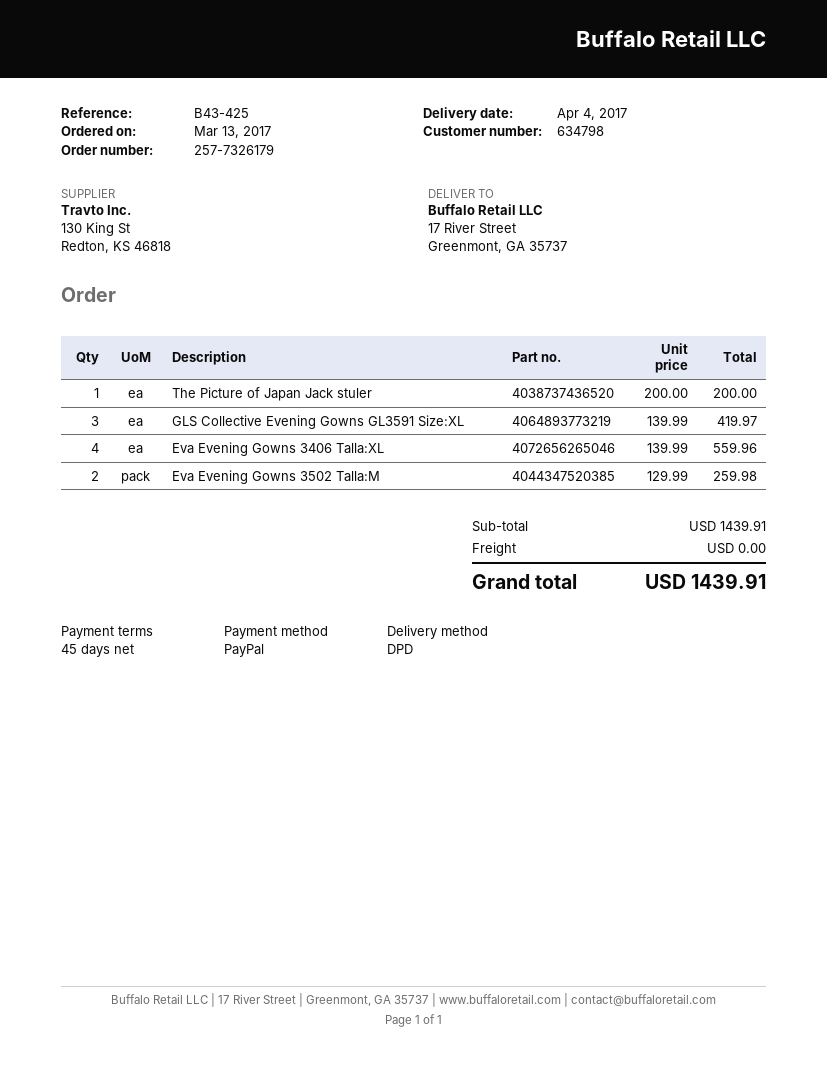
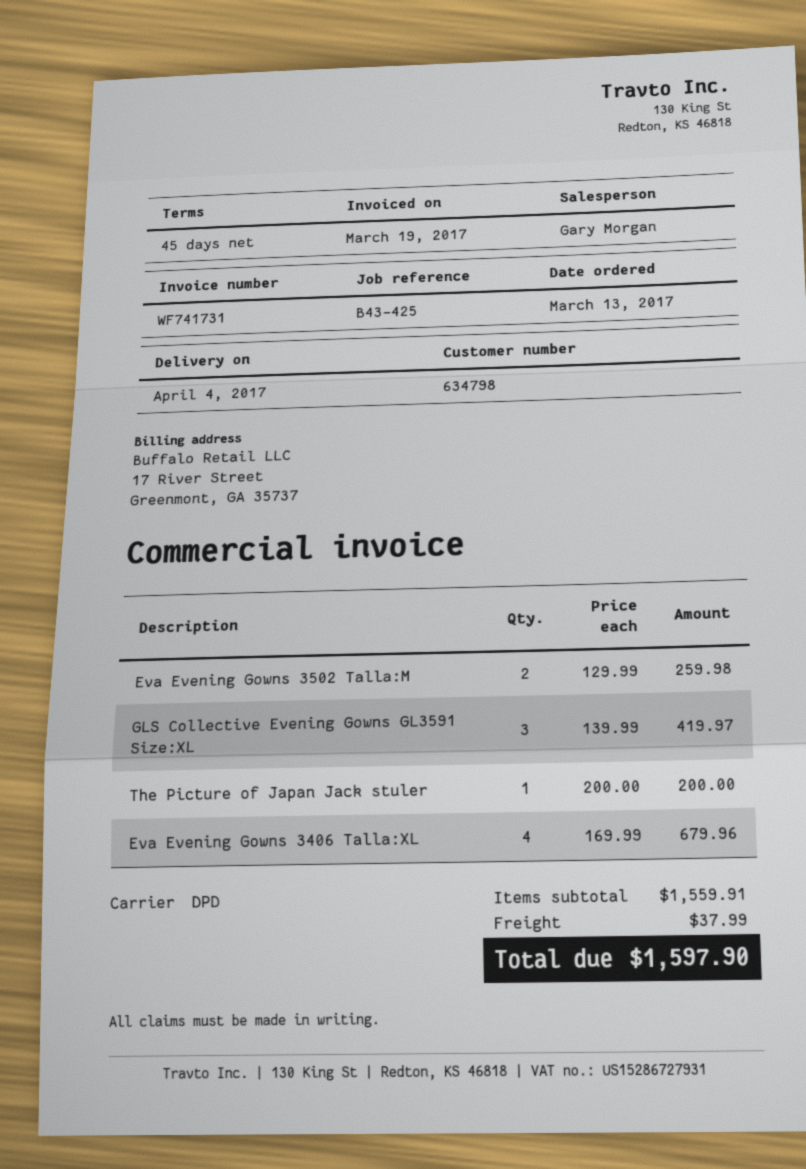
Eva Evening Gowns 3406 Talla:XL: 4 x 139.99 = 559.96 -> 4 x 169.99 = 679.96
subtotal: 1439.91 -> 1559.91
shipping: 0.00 -> 37.99
total: 1439.91 -> 1597.90

